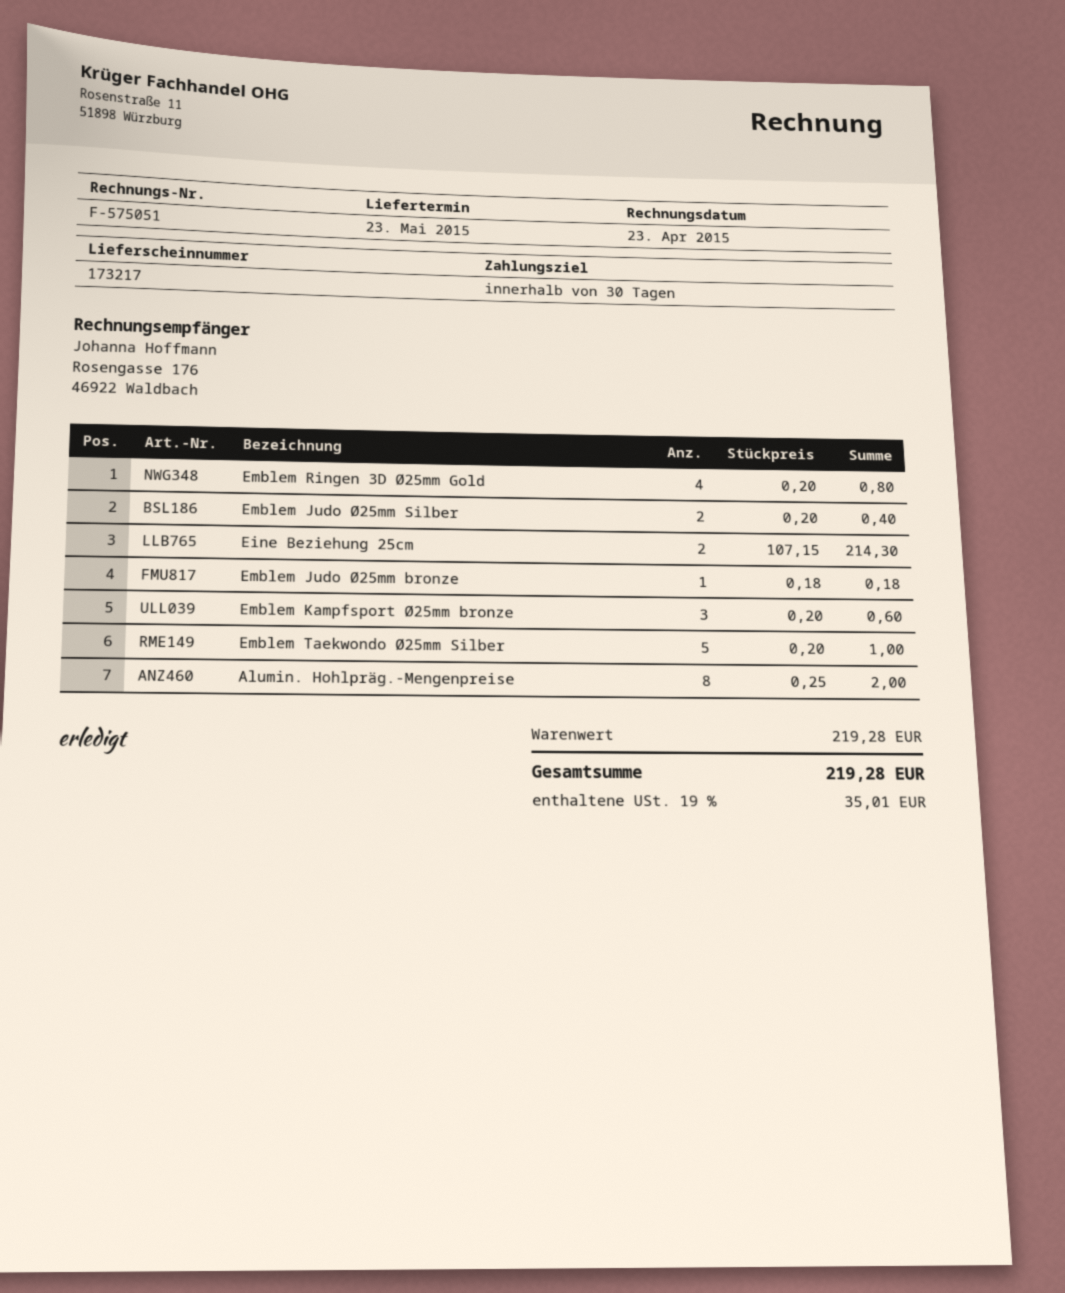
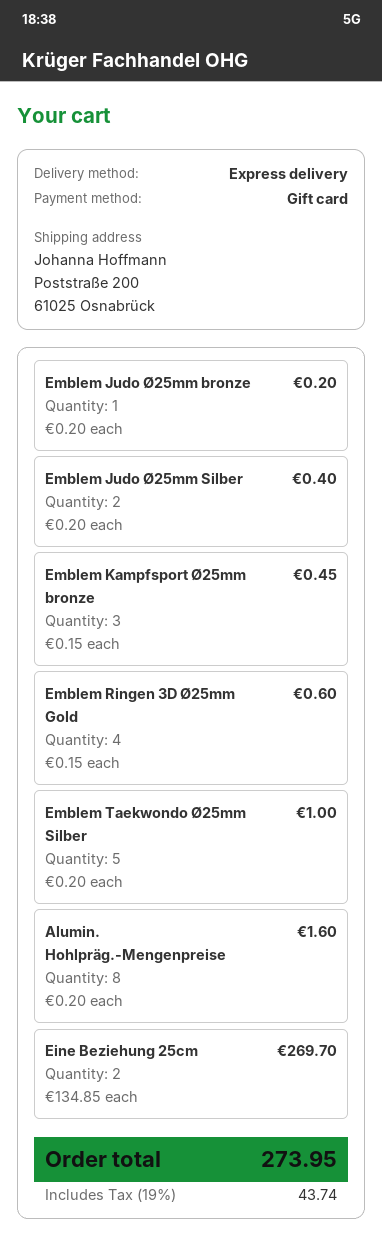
Emblem Ringen 3D Ø25mm Gold: 4 x 0.20 = 0.80 -> 4 x 0.15 = 0.60
Eine Beziehung 25cm: 2 x 107.15 = 214.30 -> 2 x 134.85 = 269.70
Emblem Judo Ø25mm bronze: 1 x 0.18 = 0.18 -> 1 x 0.20 = 0.20
Emblem Kampfsport Ø25mm bronze: 3 x 0.20 = 0.60 -> 3 x 0.15 = 0.45
Alumin. Hohlpräg.-Mengenpreise: 8 x 0.25 = 2.00 -> 8 x 0.20 = 1.60
tax: 19% = 35.01 -> 19% = 43.74
total: 219.28 -> 273.95

